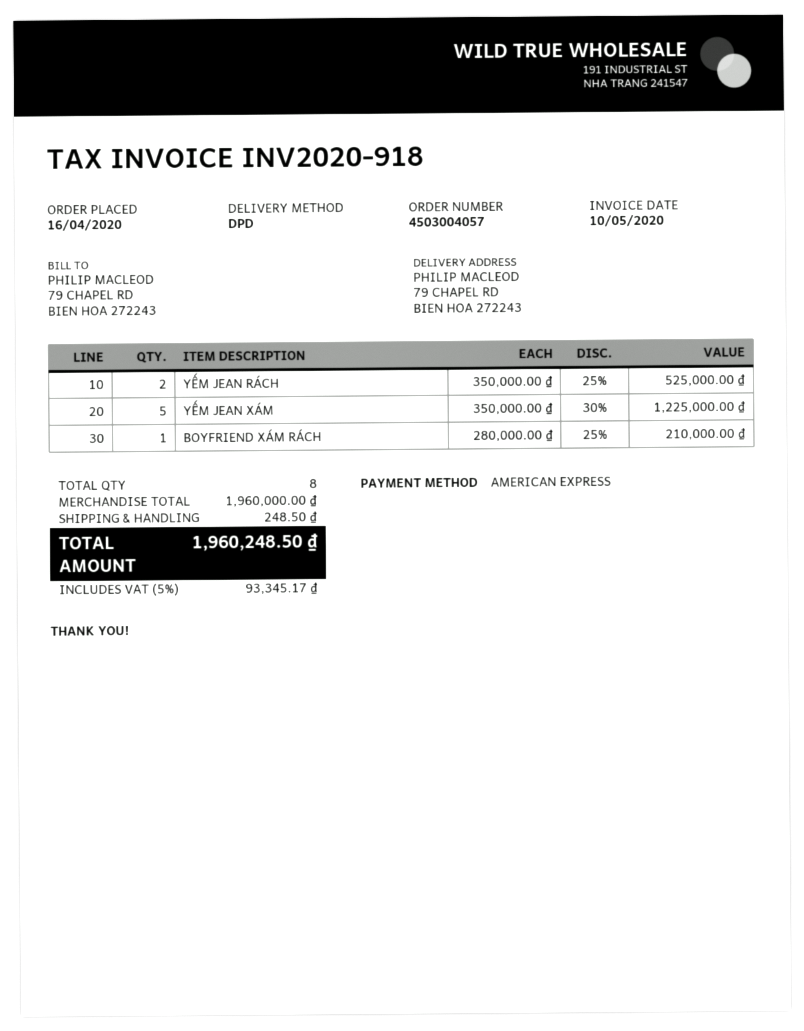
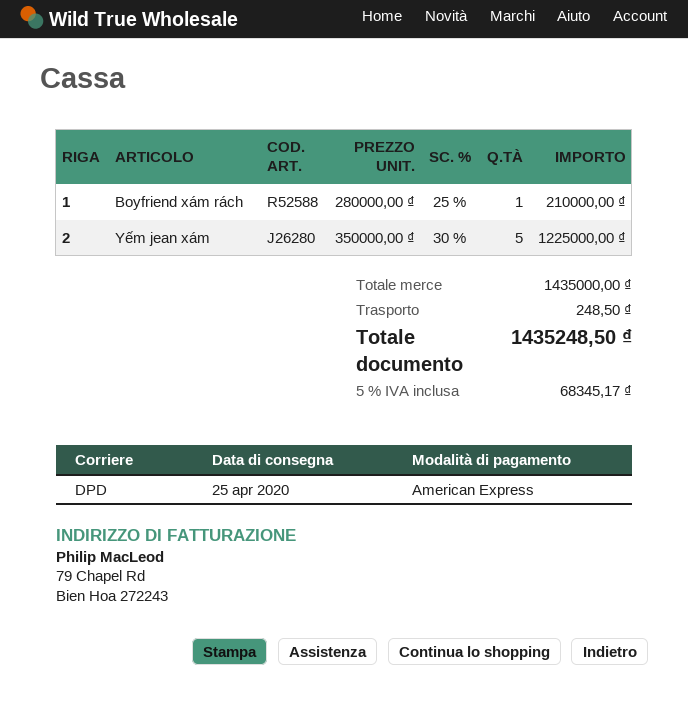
YẾM JEAN RÁCH: 2 x 350000.00 - 25% = 525000.00 -> none
subtotal: 1960000.00 -> 1435000.00
tax: 5% = 93345.17 -> 5% = 68345.17
total: 1960248.50 -> 1435248.50

